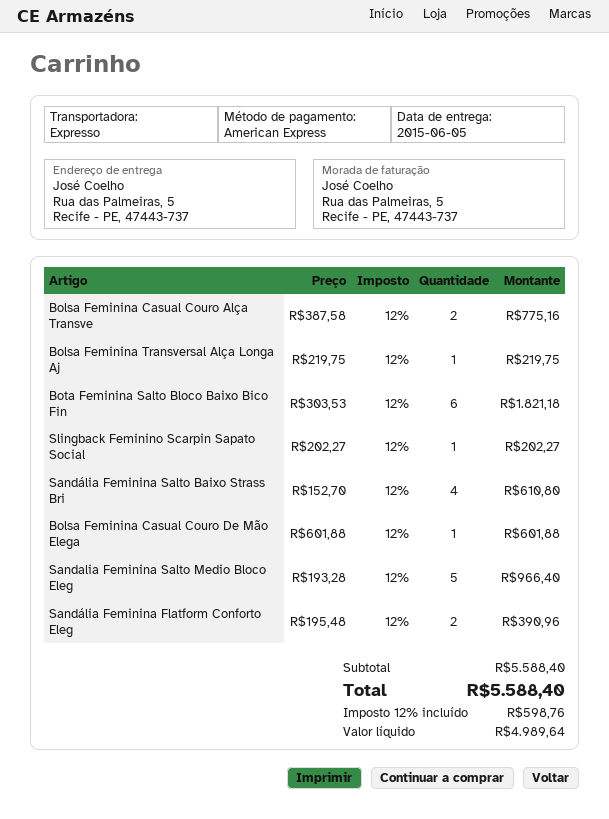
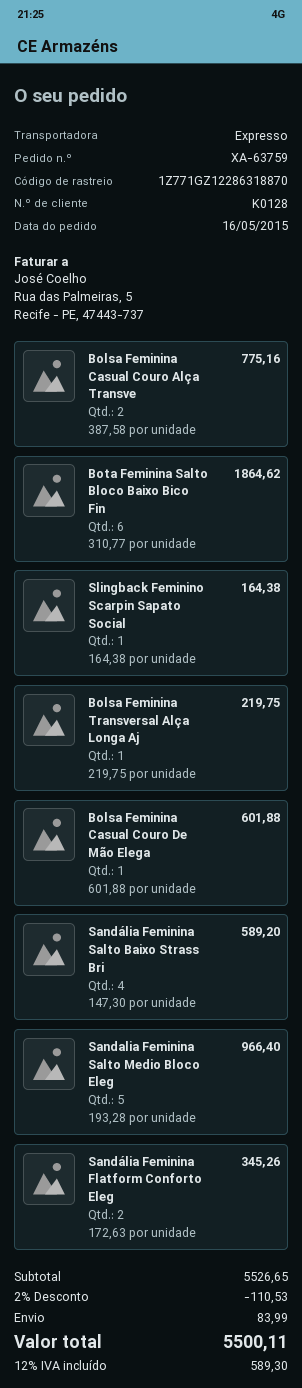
Bota Feminina Salto Bloco Baixo Bico Fin: 6 x 303.53 = 1821.18 -> 6 x 310.77 = 1864.62
Slingback Feminino Scarpin Sapato Social: 1 x 202.27 = 202.27 -> 1 x 164.38 = 164.38
Sandália Feminina Salto Baixo Strass Bri: 4 x 152.70 = 610.80 -> 4 x 147.30 = 589.20
Sandália Feminina Flatform Conforto Eleg: 2 x 195.48 = 390.96 -> 2 x 172.63 = 345.26
subtotal: 5588.40 -> 5526.65
discount: none -> 2% = 110.53
shipping: none -> 83.99
tax: 12% = 598.76 -> 12% = 589.30
total: 5588.40 -> 5500.11

